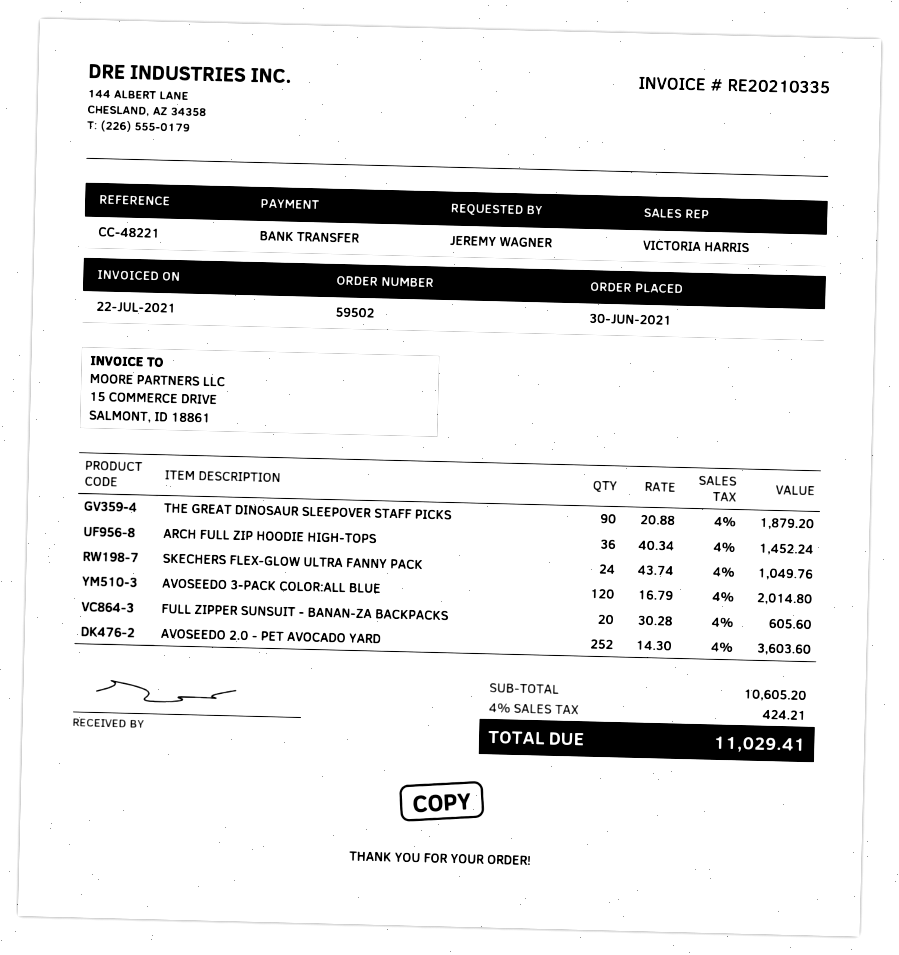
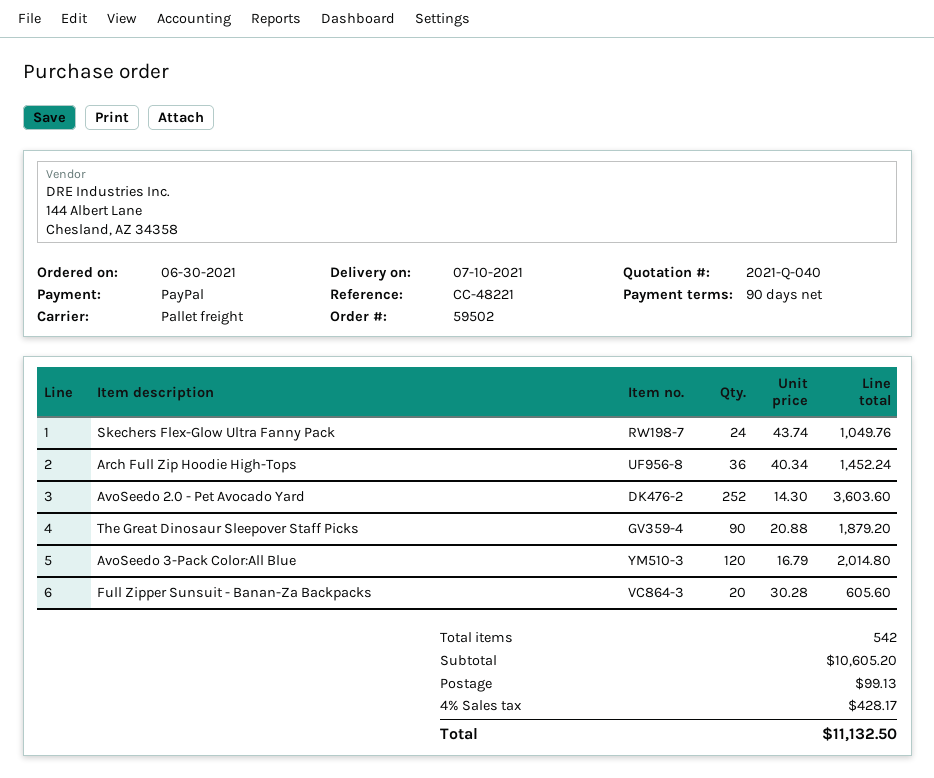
payment method: bank transfer -> PayPal
shipping: none -> 99.13
tax: 4% = 424.21 -> 4% = 428.17
total: 11029.41 -> 11132.50

